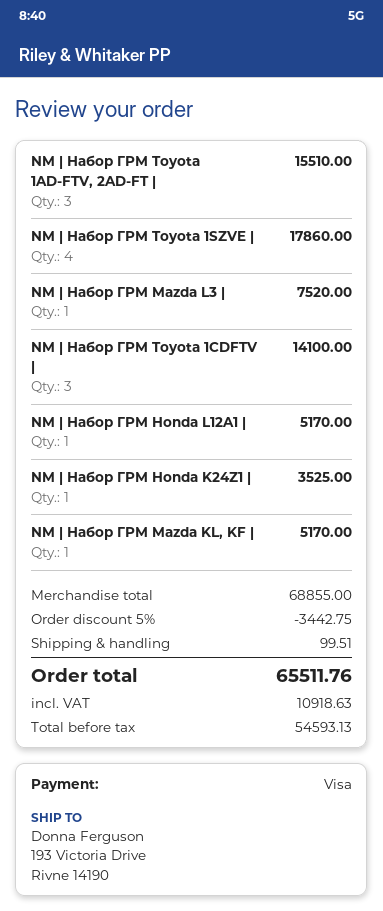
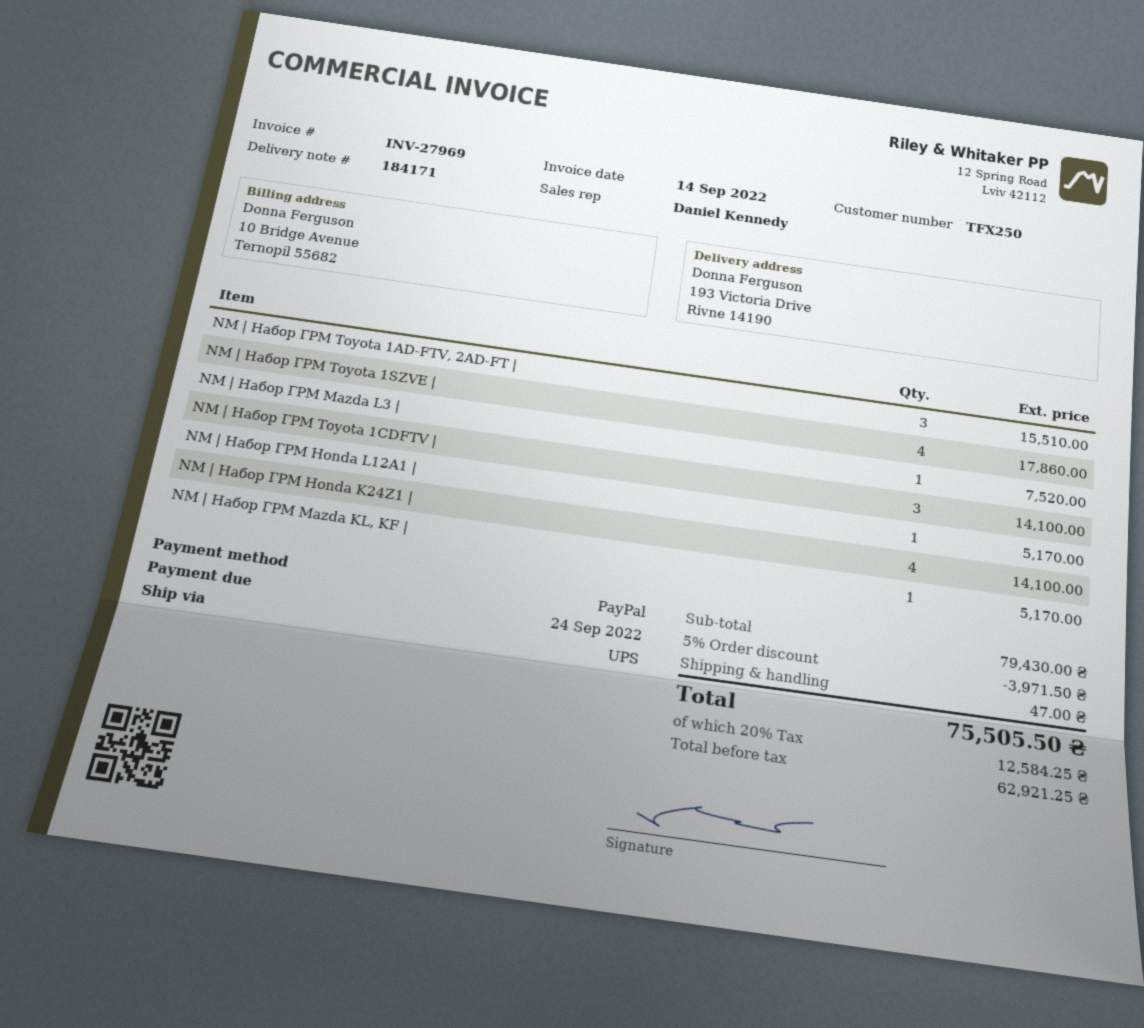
payment method: Visa -> PayPal
NM | Набор ГРМ Honda K24Z1 |: 1 for 3525.00 -> 4 for 14100.00
subtotal: 68855.00 -> 79430.00
discount: 5% = 3442.75 -> 5% = 3971.50
shipping: 99.51 -> 47.00
net: 54593.13 -> 62921.25
tax: 10918.63 -> 12584.25
total: 65511.76 -> 75505.50

